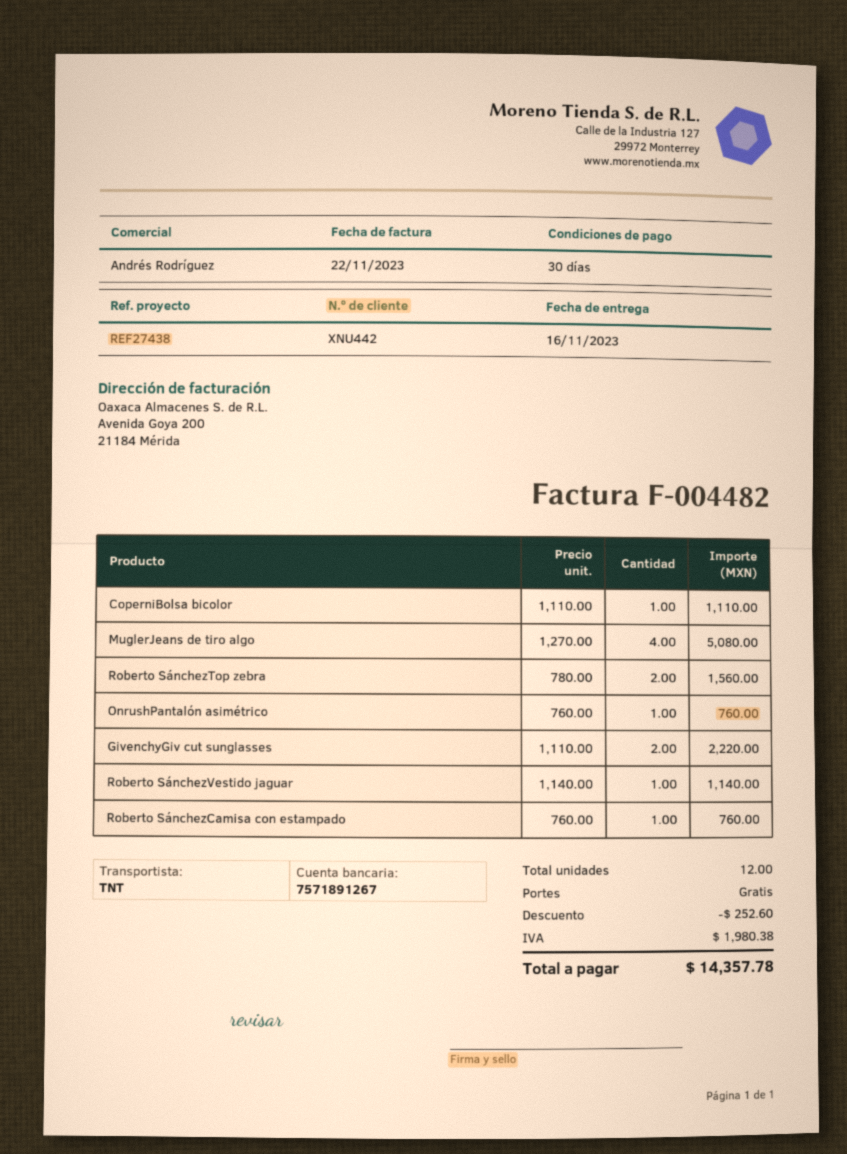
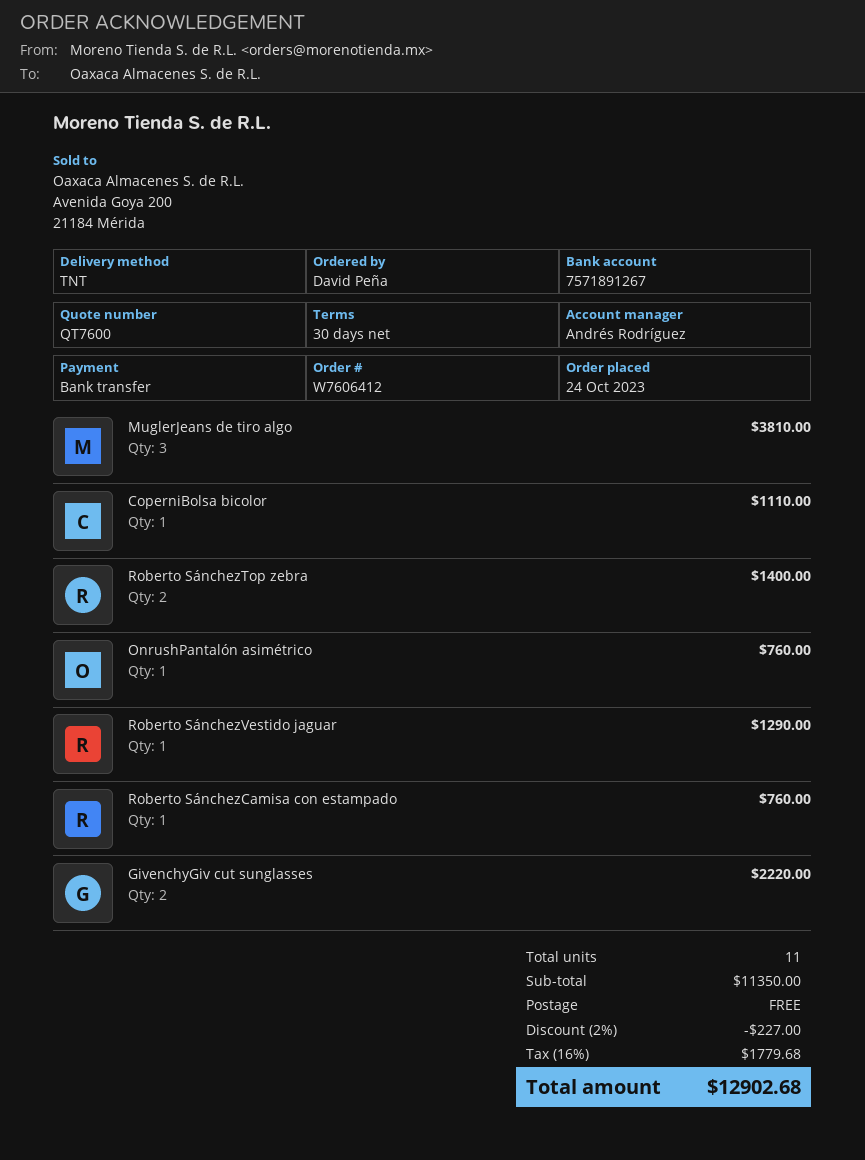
MuglerJeans de tiro algo: 4 for 5080.00 -> 3 for 3810.00
Roberto SánchezTop zebra: 2 for 1560.00 -> 2 for 1400.00
Roberto SánchezVestido jaguar: 1 for 1140.00 -> 1 for 1290.00
total quantity: 12 -> 11
discount: 252.60 -> 227.00
tax: 1980.38 -> 1779.68
total: 14357.78 -> 12902.68

